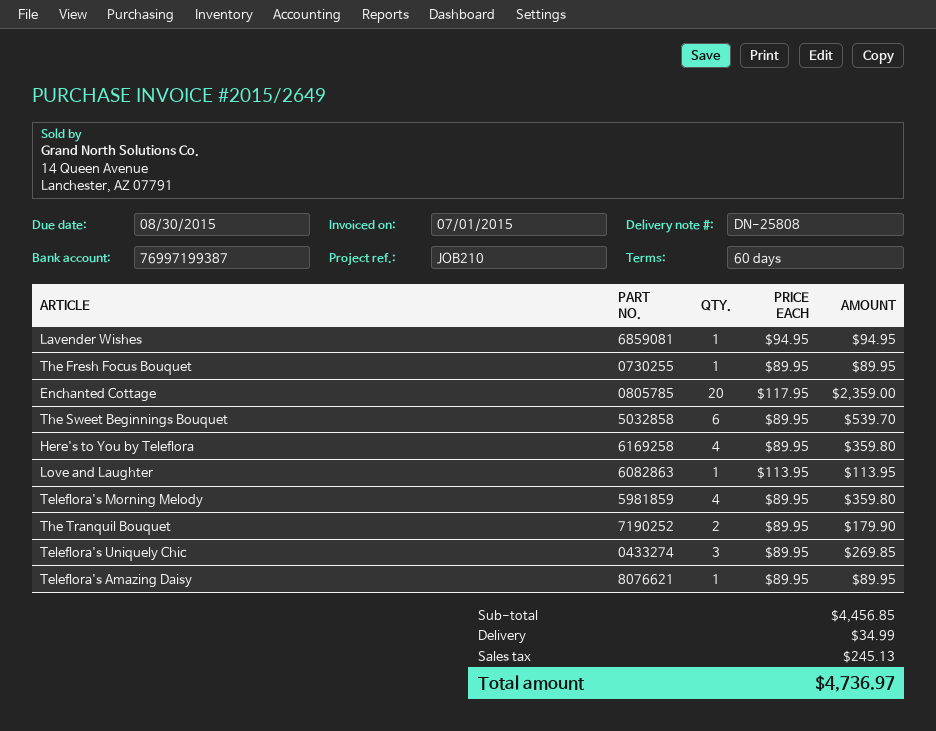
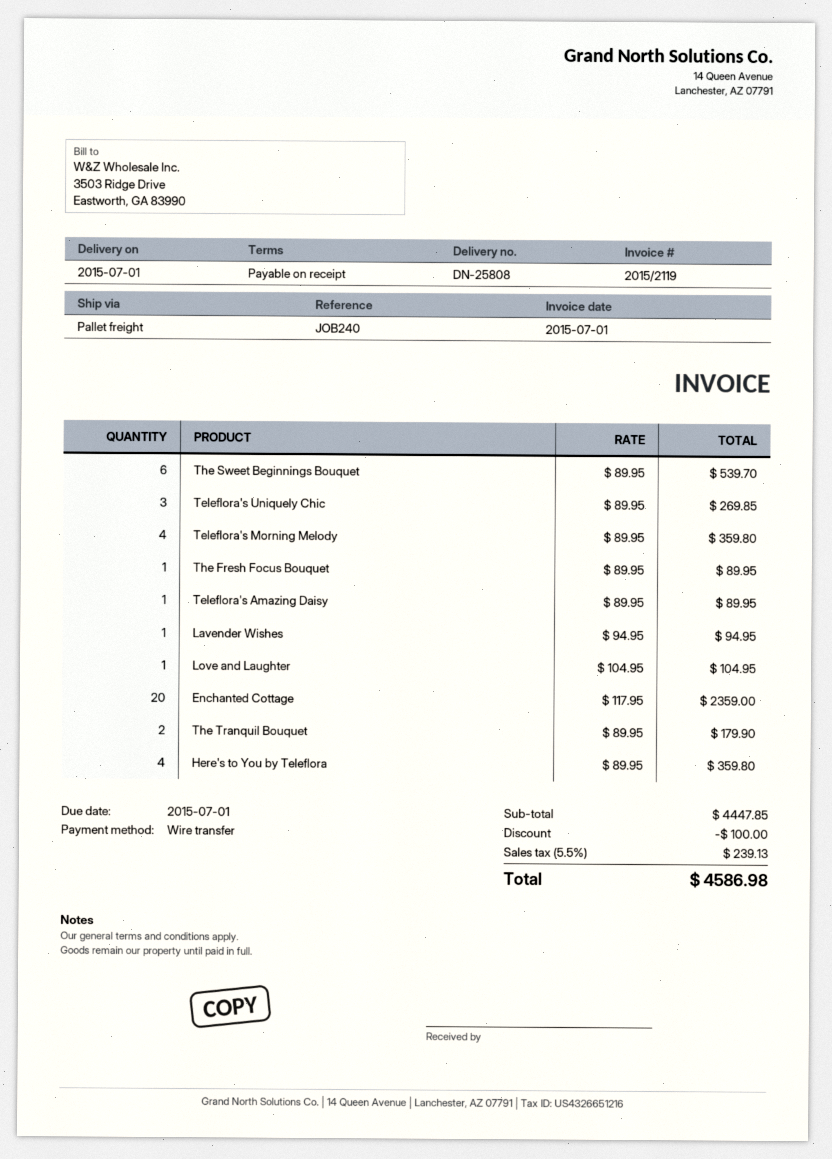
invoice number: 2015/2649 -> 2015/2119
payment terms: 60 days -> on receipt
due date: 2015-08-30 -> 2015-07-01
reference: JOB210 -> JOB240
Love and Laughter: 1 x 113.95 = 113.95 -> 1 x 104.95 = 104.95
subtotal: 4456.85 -> 4447.85
discount: none -> 100.00
shipping: 34.99 -> none
tax: 245.13 -> 239.13
total: 4736.97 -> 4586.98

